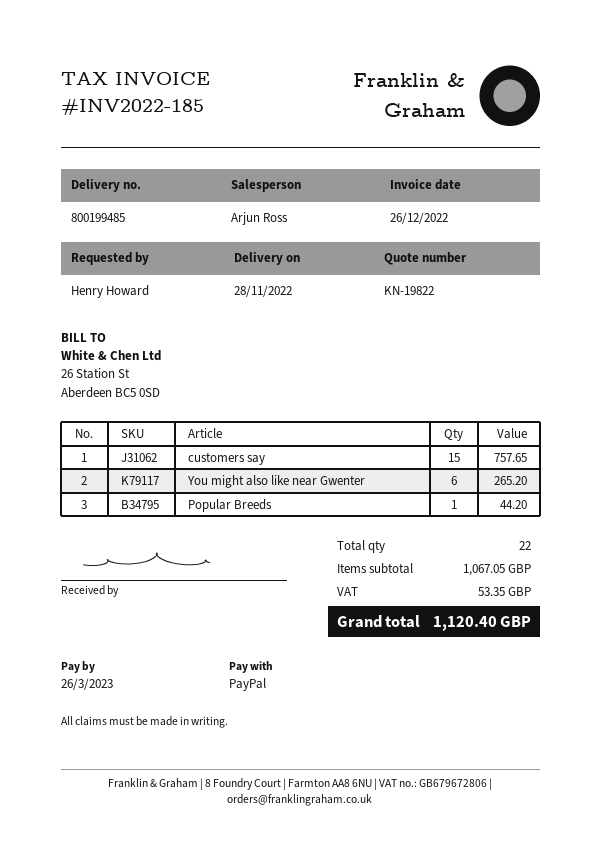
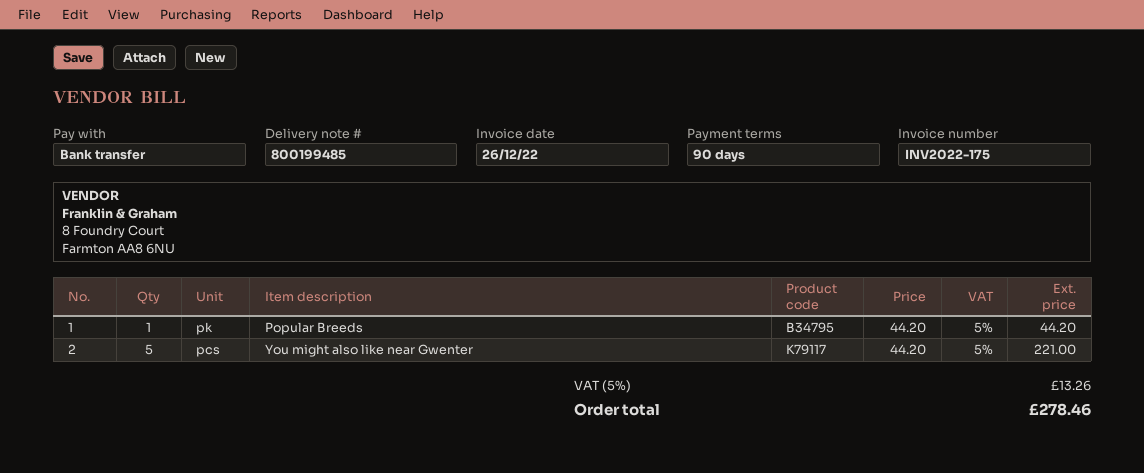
invoice number: INV2022-185 -> INV2022-175
payment method: PayPal -> bank transfer
customers say: 15 for 757.65 -> none
You might also like near Gwenter: 6 for 265.20 -> 5 for 221.00
tax: 53.35 -> 13.26
total: 1120.40 -> 278.46

